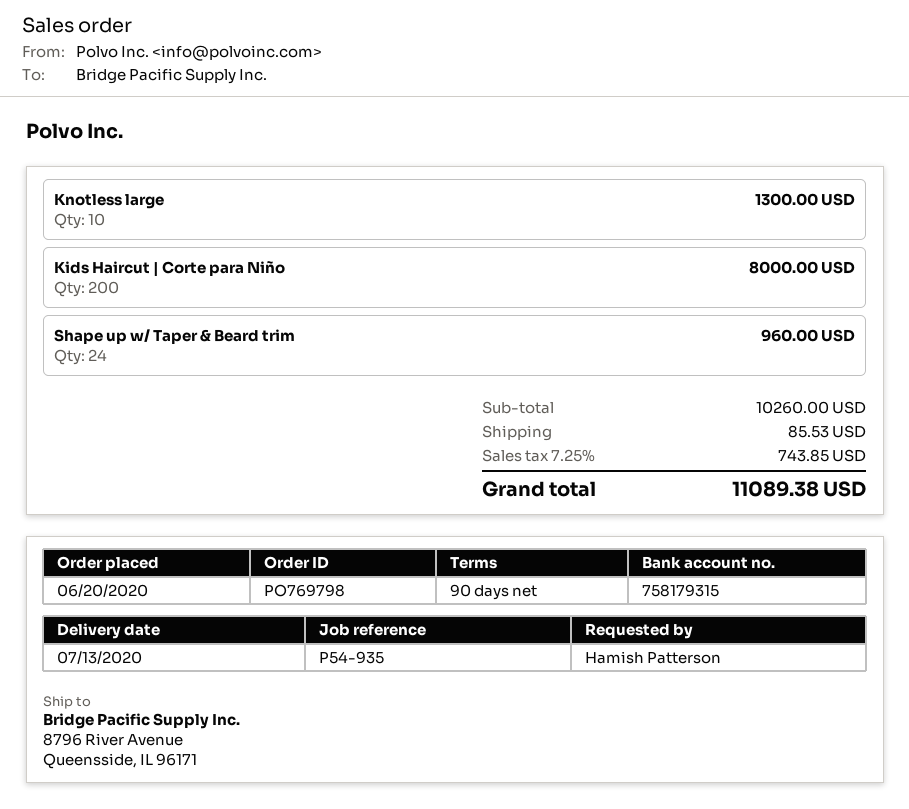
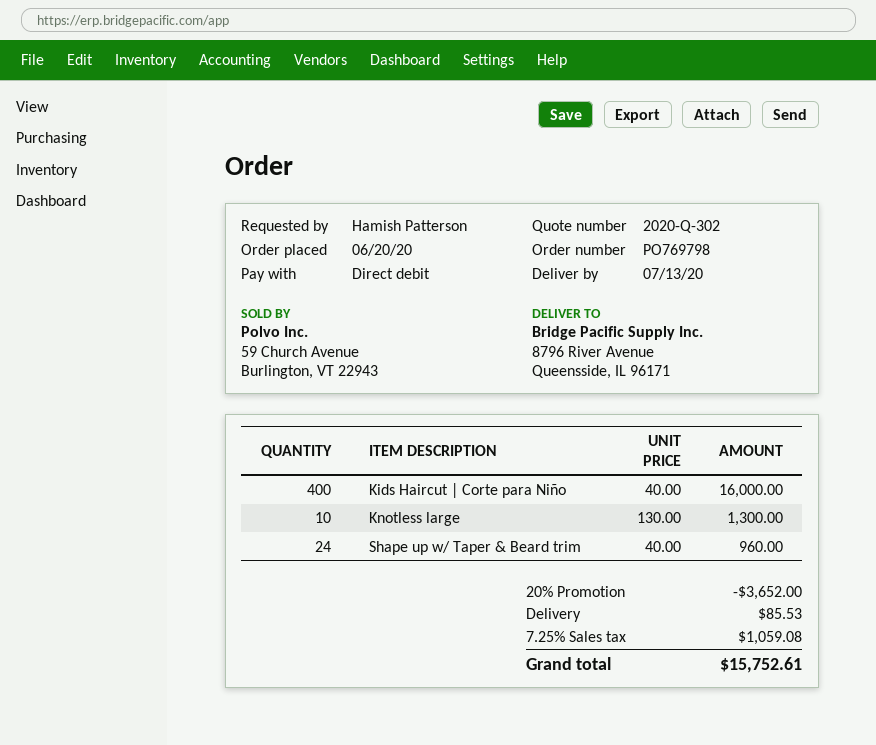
Kids Haircut | Corte para Niño: 200 for 8000.00 -> 400 for 16000.00
discount: none -> 20% = 3652.00
tax: 7.25% = 743.85 -> 7.25% = 1059.08
total: 11089.38 -> 15752.61

